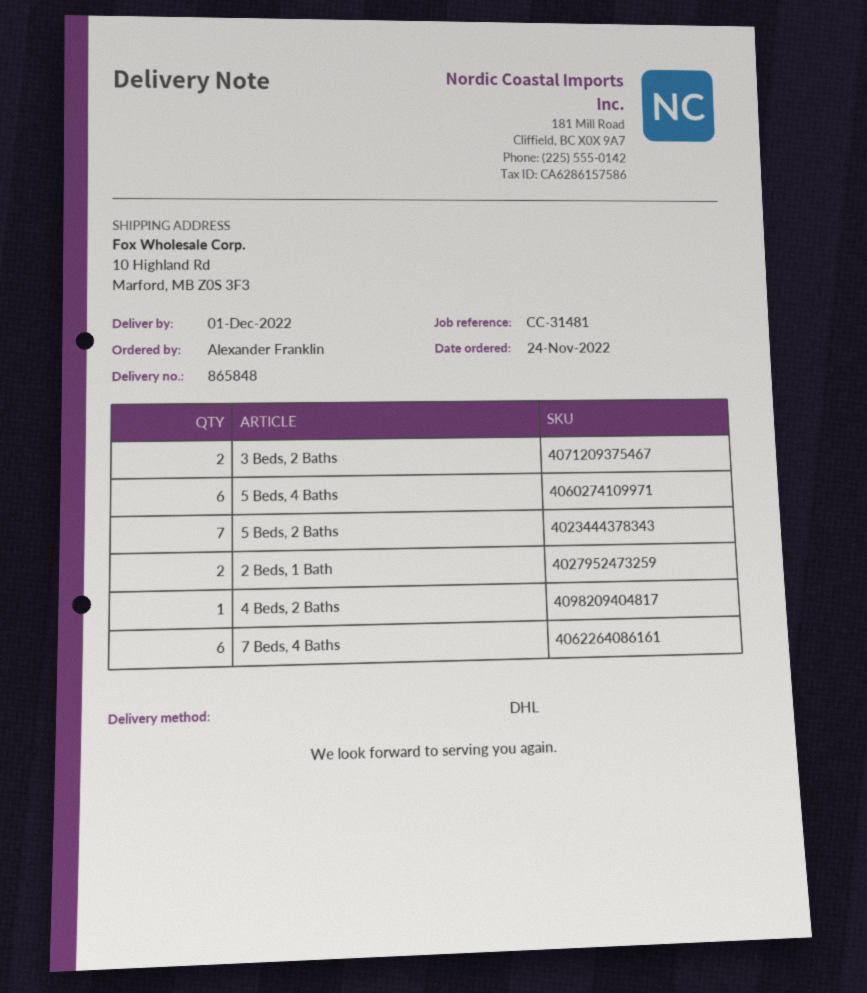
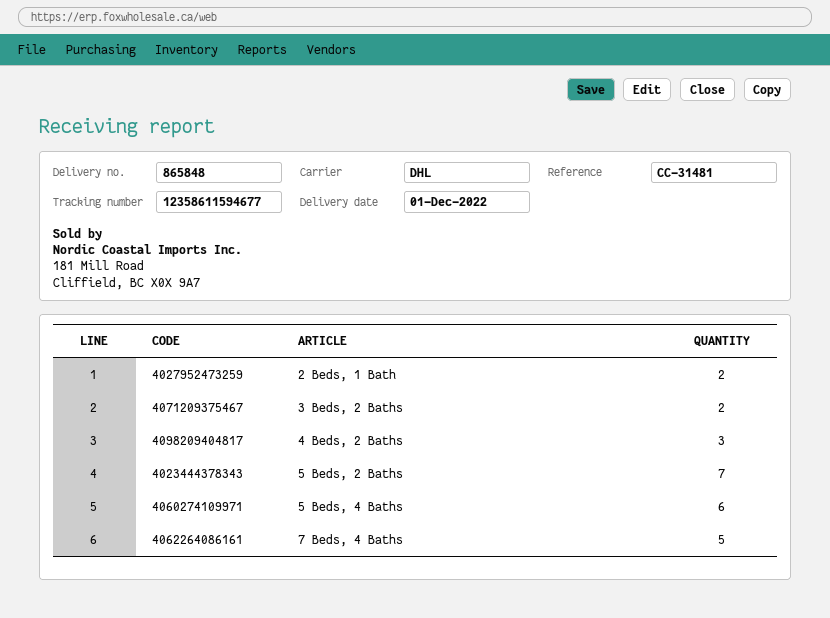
4 Beds, 2 Baths: 1 -> 3
7 Beds, 4 Baths: 6 -> 5

